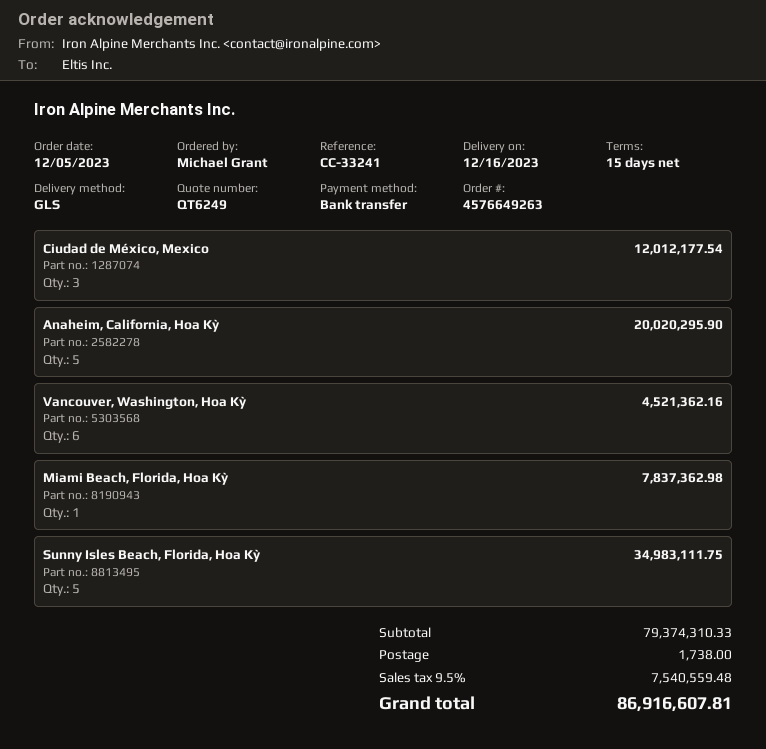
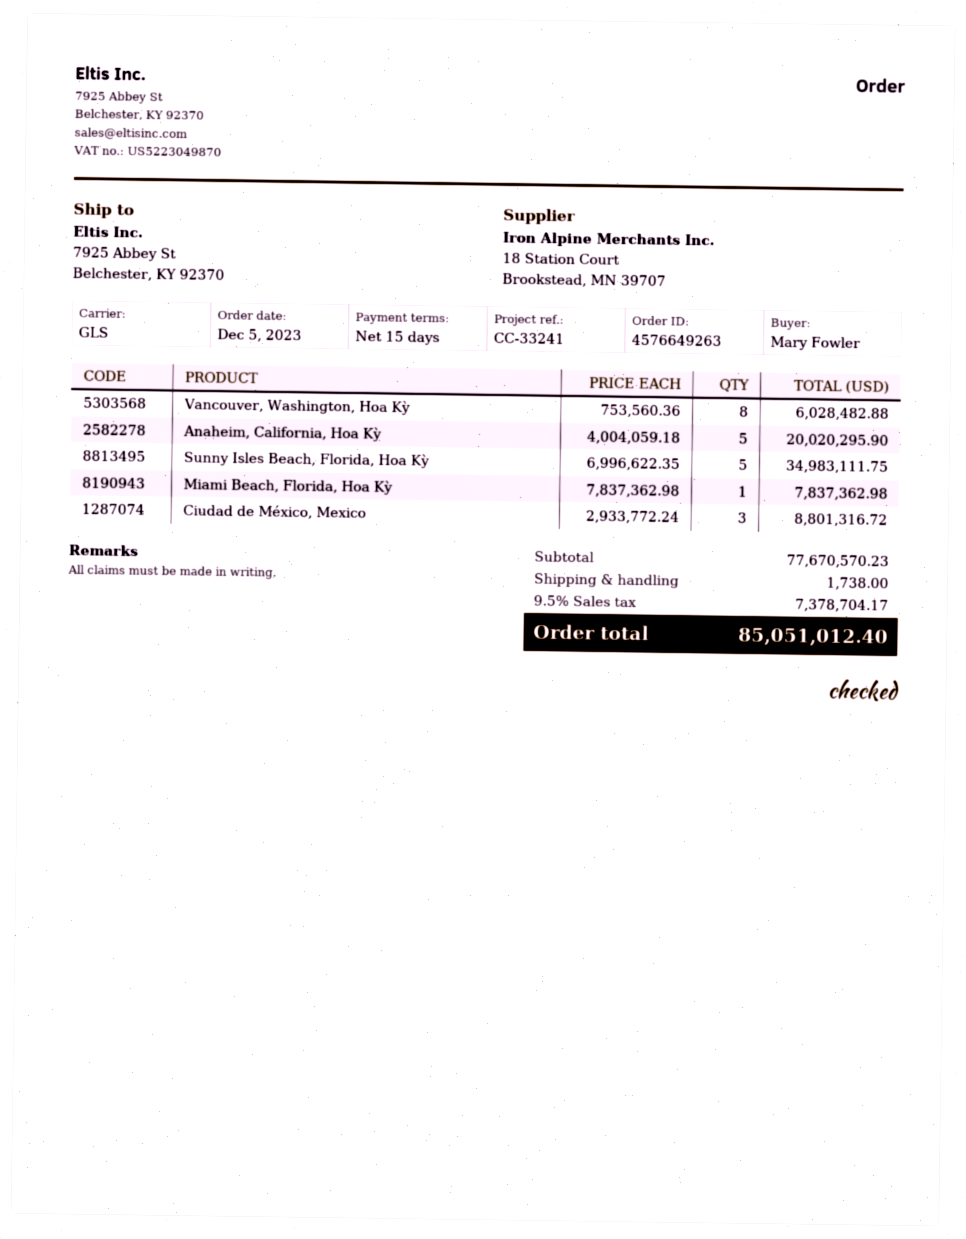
ordered by: Michael Grant -> Mary Fowler
Ciudad de México, Mexico: 3 for 12012177.54 -> 3 for 8801316.72
Vancouver, Washington, Hoa Kỳ: 6 for 4521362.16 -> 8 for 6028482.88
subtotal: 79374310.33 -> 77670570.23
tax: 9.5% = 7540559.48 -> 9.5% = 7378704.17
total: 86916607.81 -> 85051012.40

